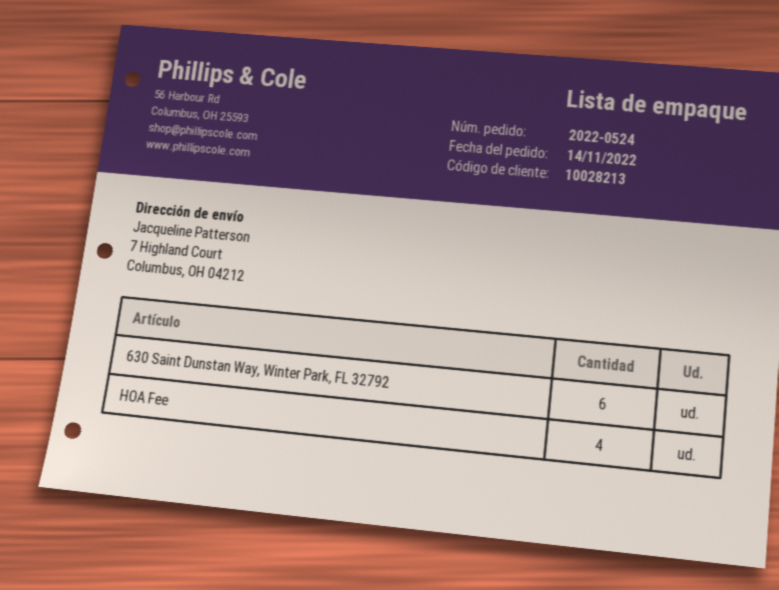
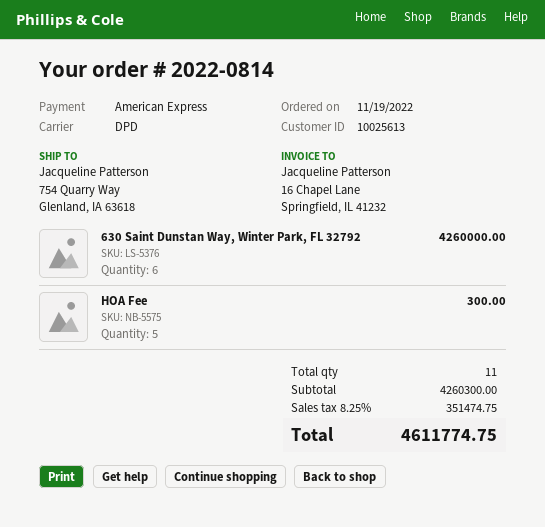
order number: 2022-0524 -> 2022-0814
order date: 2022-11-14 -> 2022-11-19
customer number: 10028213 -> 10025613
ship to: 7 Highland Court, Columbus, OH 04212 -> 754 Quarry Way, Glenland, IA 63618
HOA Fee: 4 -> 5

